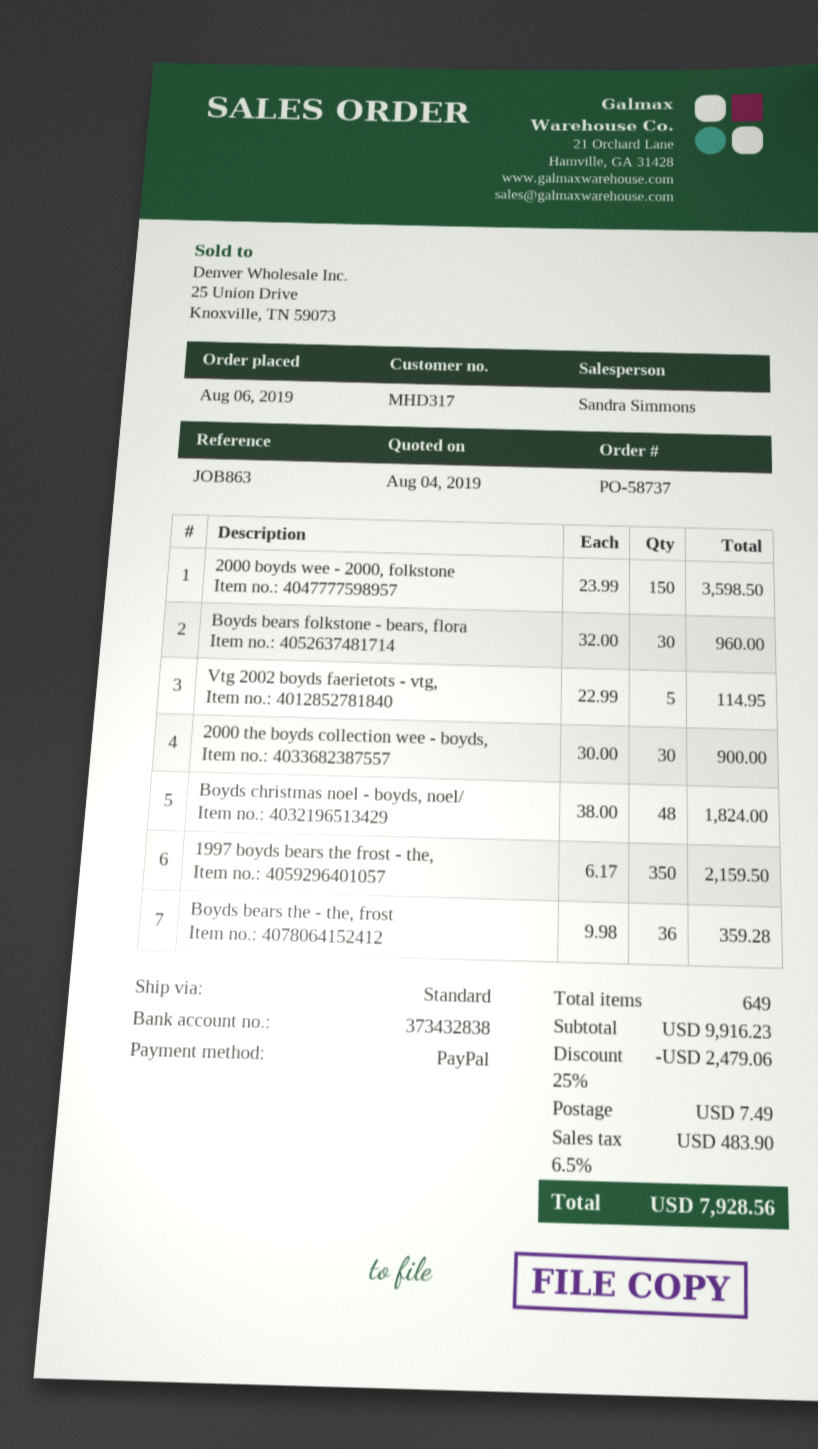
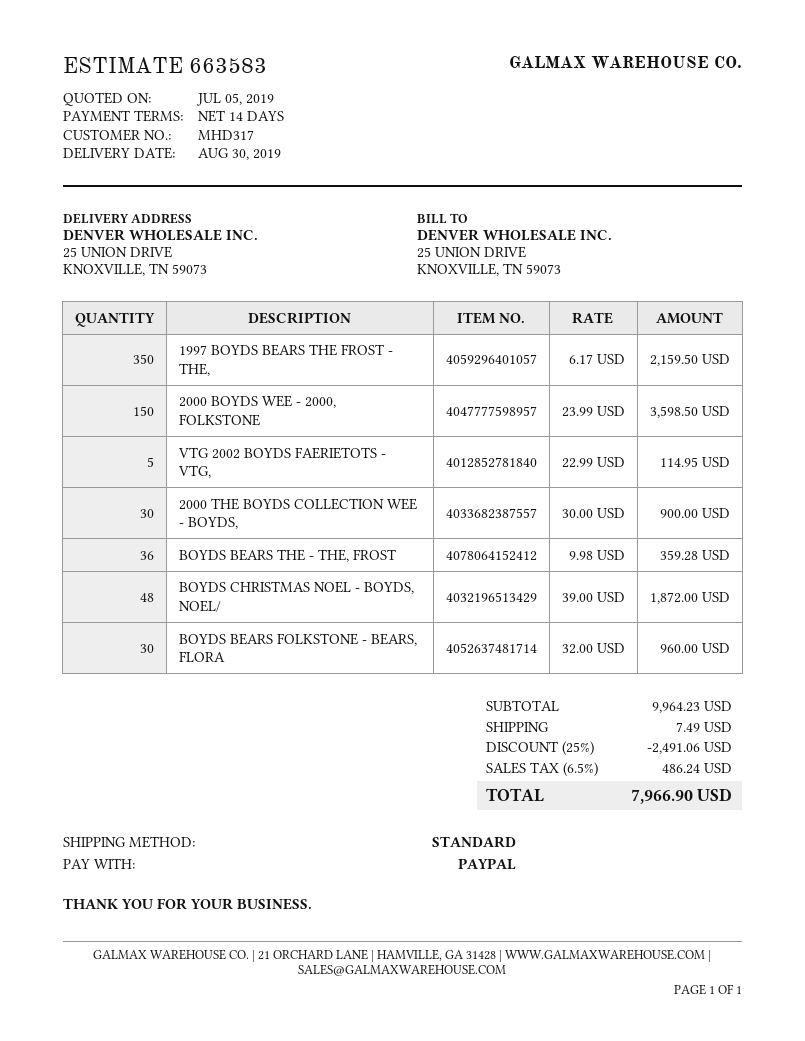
quote date: 2019-08-04 -> 2019-07-05
Boyds christmas noel - boyds, noel/: 48 x 38.00 = 1824.00 -> 48 x 39.00 = 1872.00
subtotal: 9916.23 -> 9964.23
discount: 25% = 2479.06 -> 25% = 2491.06
tax: 6.5% = 483.90 -> 6.5% = 486.24
total: 7928.56 -> 7966.90

